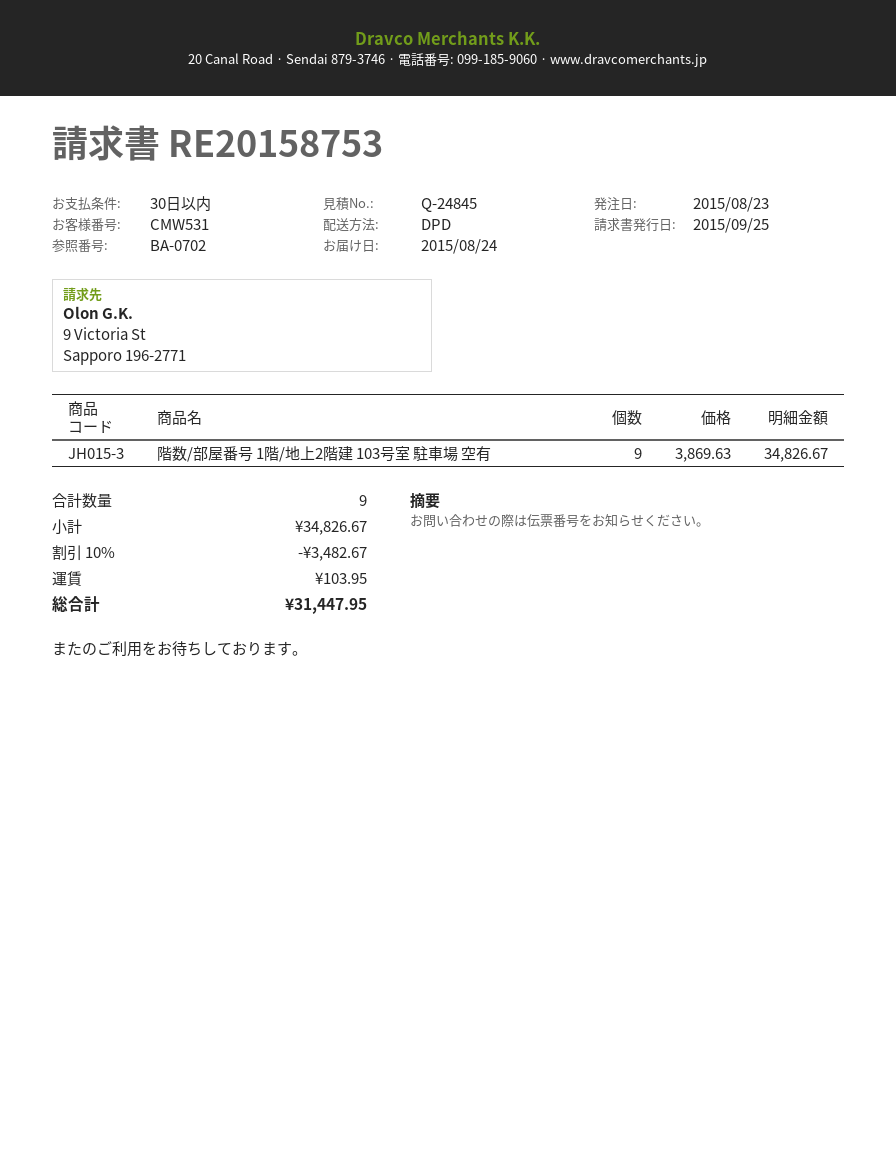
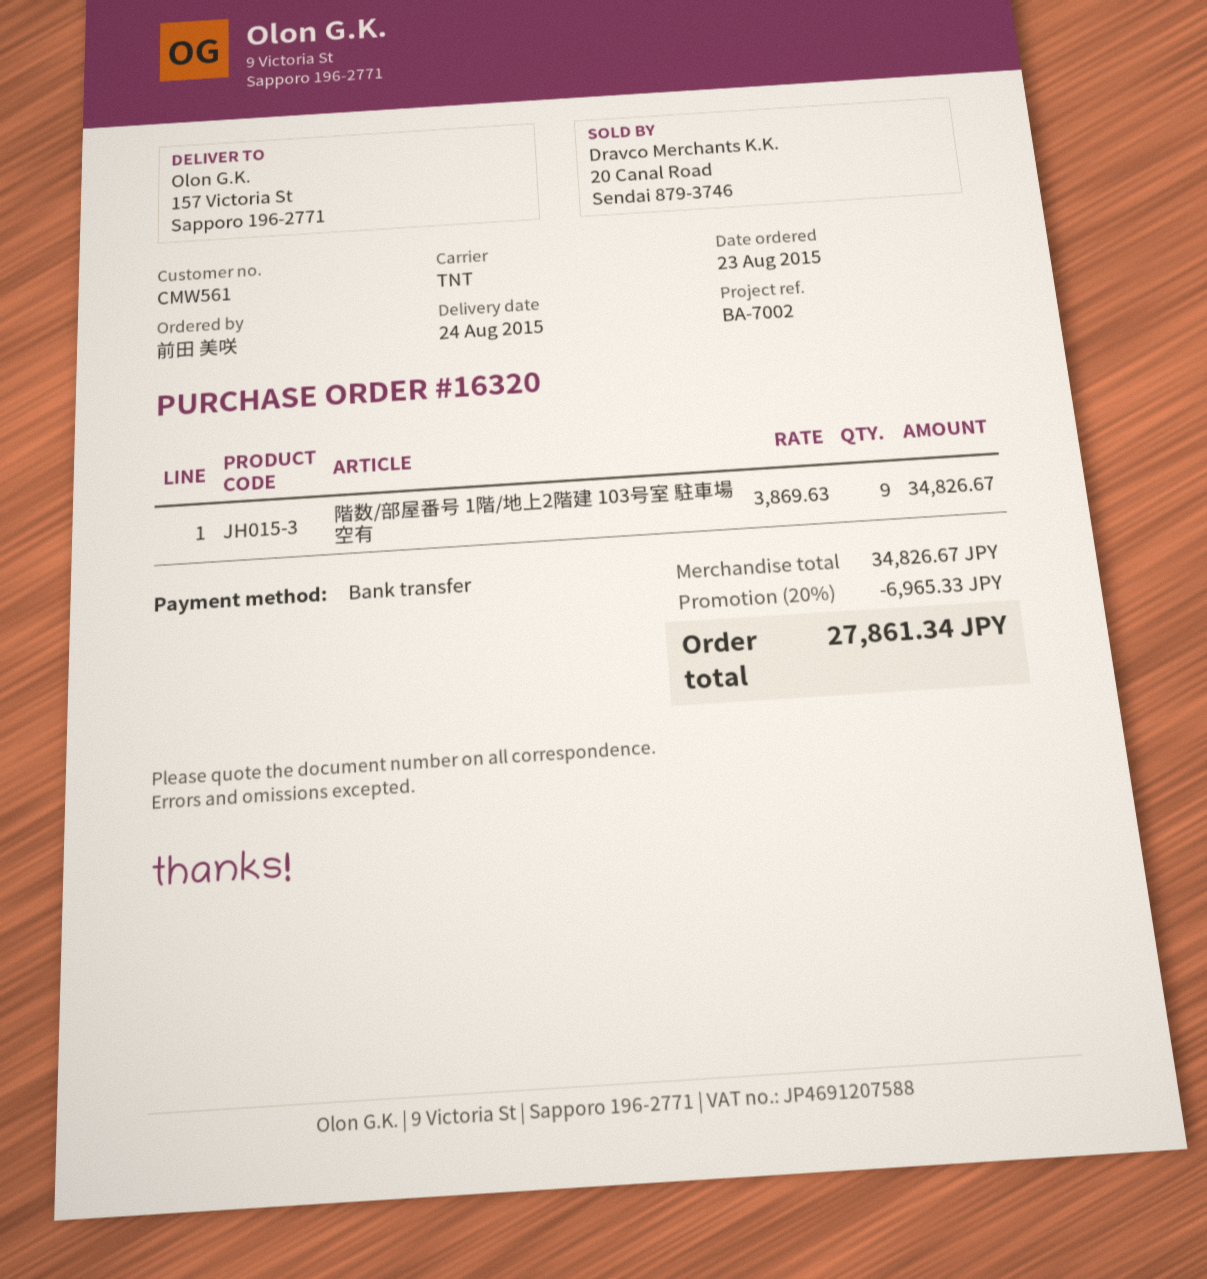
customer number: CMW531 -> CMW561
reference: BA-0702 -> BA-7002
shipping method: DPD -> TNT
discount: 10% = 3482.67 -> 20% = 6965.33
shipping: 103.95 -> none
total: 31447.95 -> 27861.34

